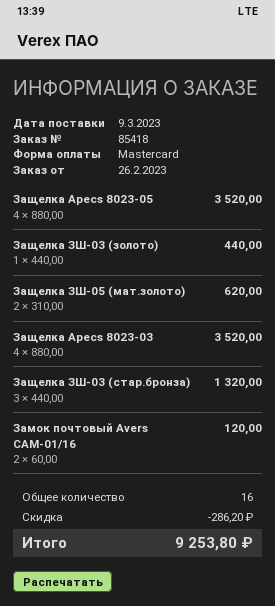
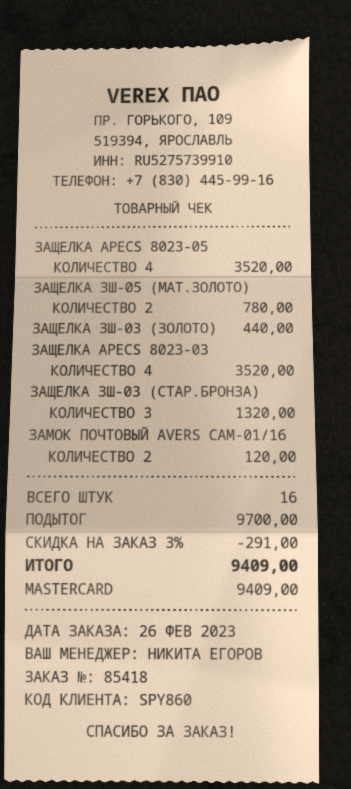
Защелка ЗШ-05 (мат.золото): 2 for 620.00 -> 2 for 780.00
discount: 286.20 -> 291.00
total: 9253.80 -> 9409.00

